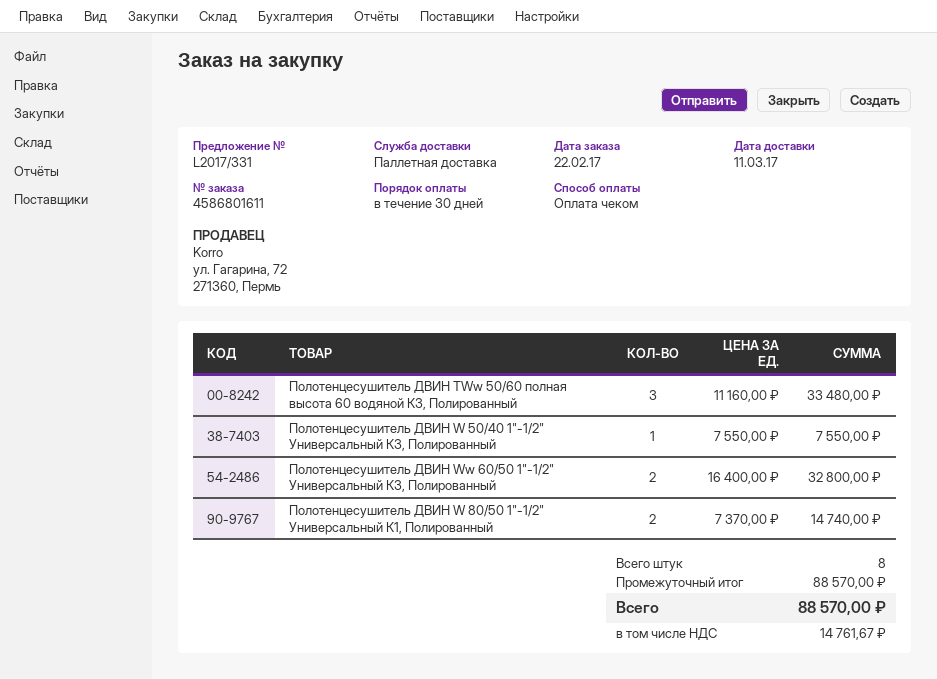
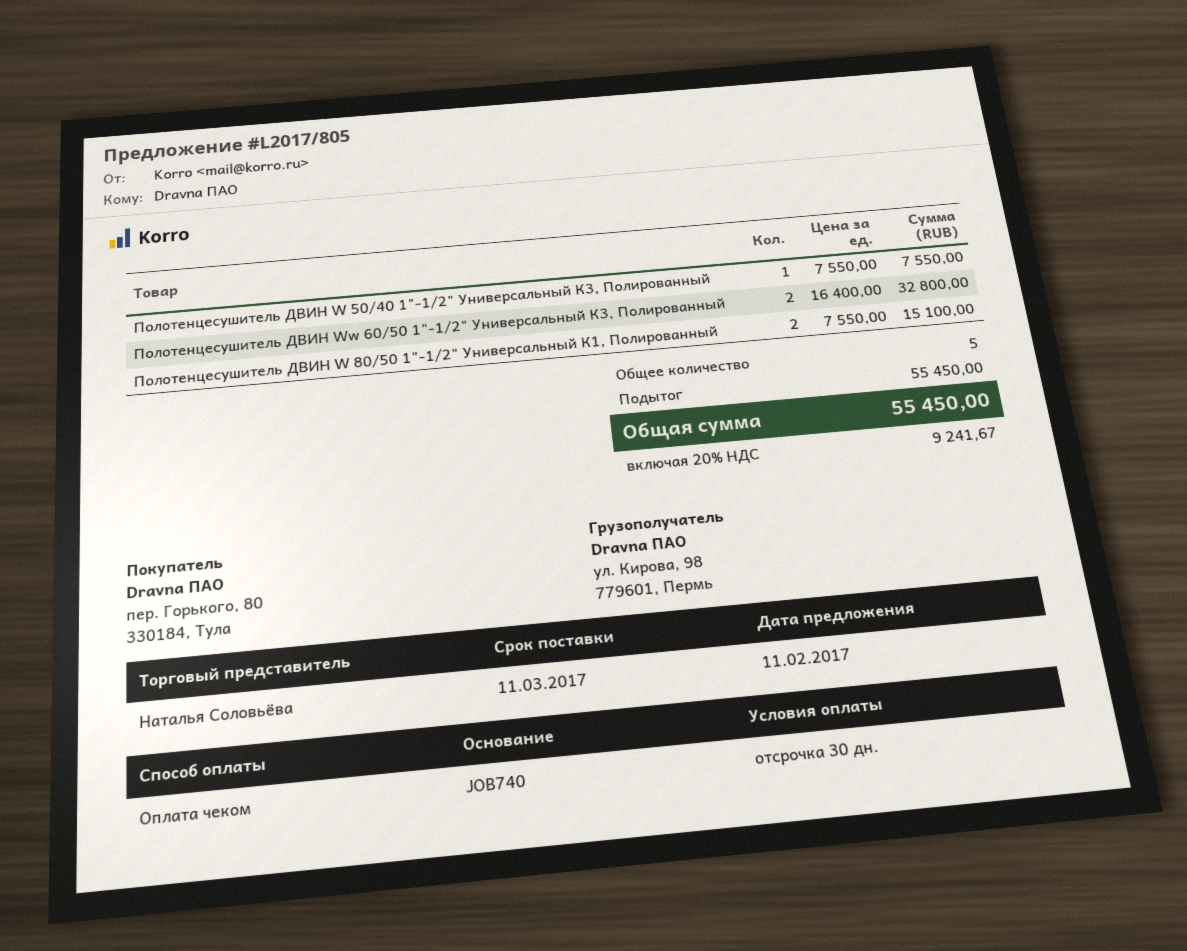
quote number: L2017/331 -> L2017/805
Полотенцесушитель ДВИН TWw 50/60 полная высота 60 водяной К3, Полированный: 3 x 11160.00 = 33480.00 -> none
Полотенцесушитель ДВИН W 80/50 1"-1/2" Универсальный К1, Полированный: 2 x 7370.00 = 14740.00 -> 2 x 7550.00 = 15100.00
total quantity: 8 -> 5
subtotal: 88570.00 -> 55450.00
tax: 14761.67 -> 9241.67
total: 88570.00 -> 55450.00

